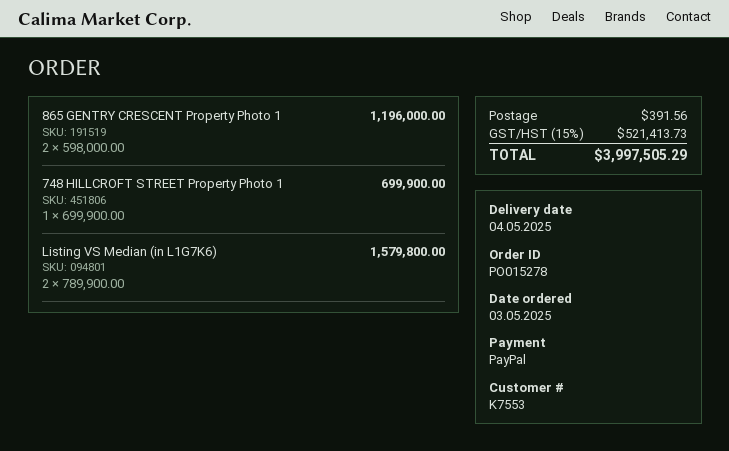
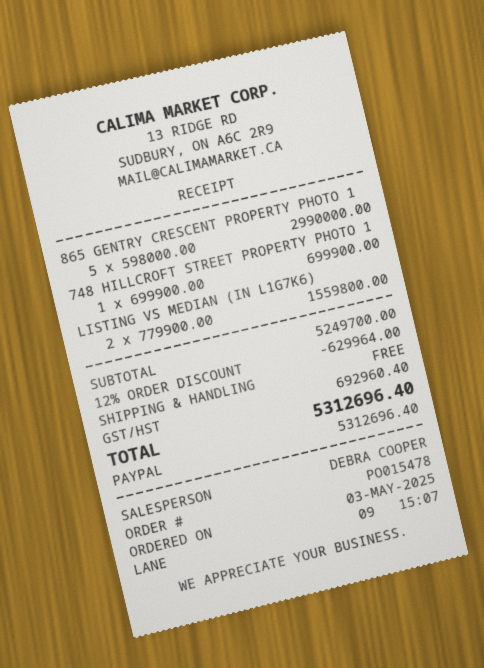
order number: PO015278 -> PO015478
865 GENTRY CRESCENT Property Photo 1: 2 x 598000.00 = 1196000.00 -> 5 x 598000.00 = 2990000.00
Listing VS Median (in L1G7K6): 2 x 789900.00 = 1579800.00 -> 2 x 779900.00 = 1559800.00
discount: none -> 12% = 629964.00
shipping: 391.56 -> 0.00
tax: 521413.73 -> 692960.40
total: 3997505.29 -> 5312696.40

